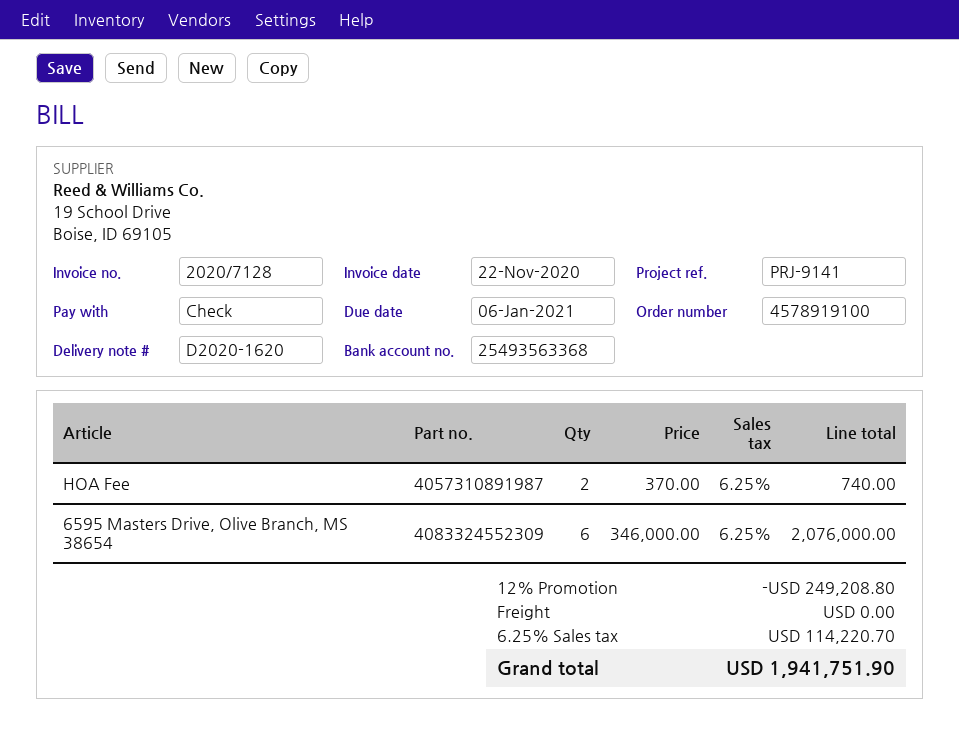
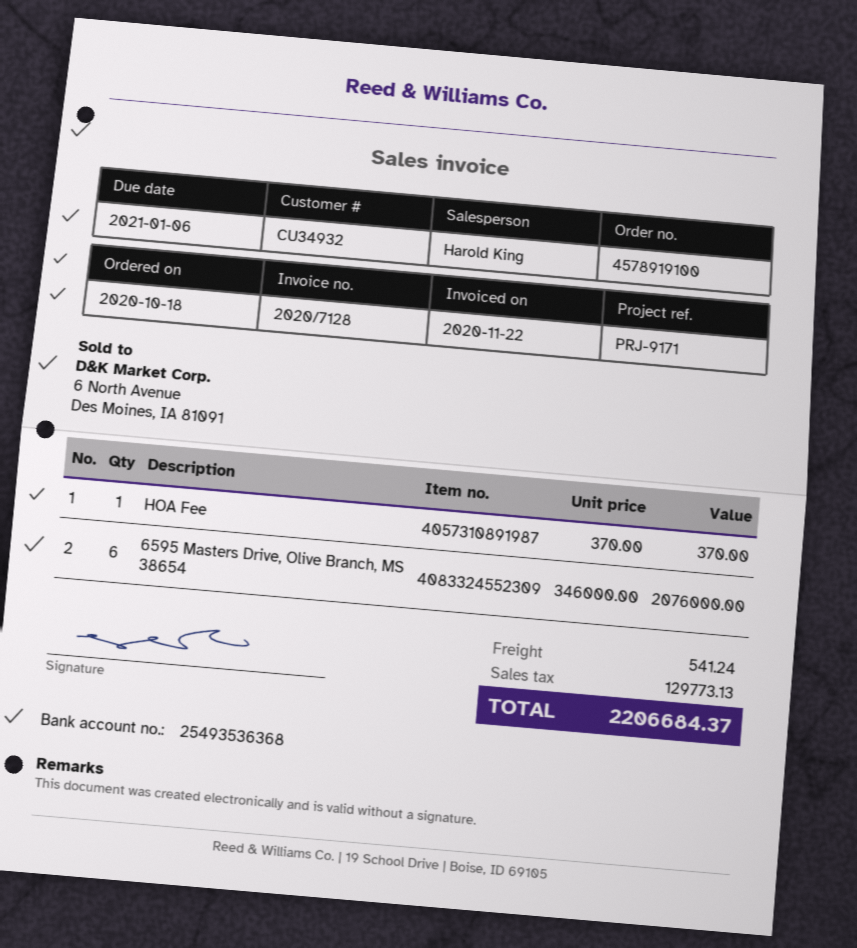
reference: PRJ-9141 -> PRJ-9171
bank account: 25493563368 -> 25493536368
HOA Fee: 2 x 370.00 = 740.00 -> 1 x 370.00 = 370.00
discount: 12% = 249208.80 -> none
shipping: 0.00 -> 541.24
tax: 114220.70 -> 129773.13
total: 1941751.90 -> 2206684.37

